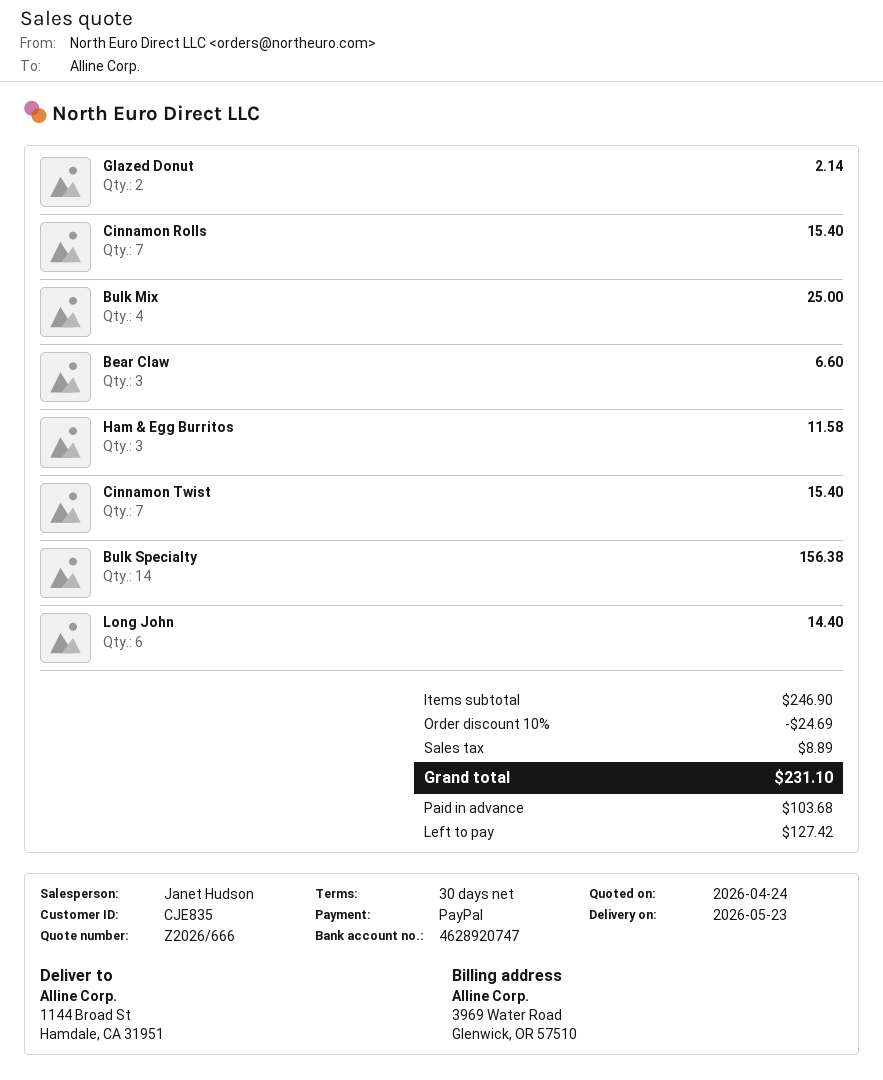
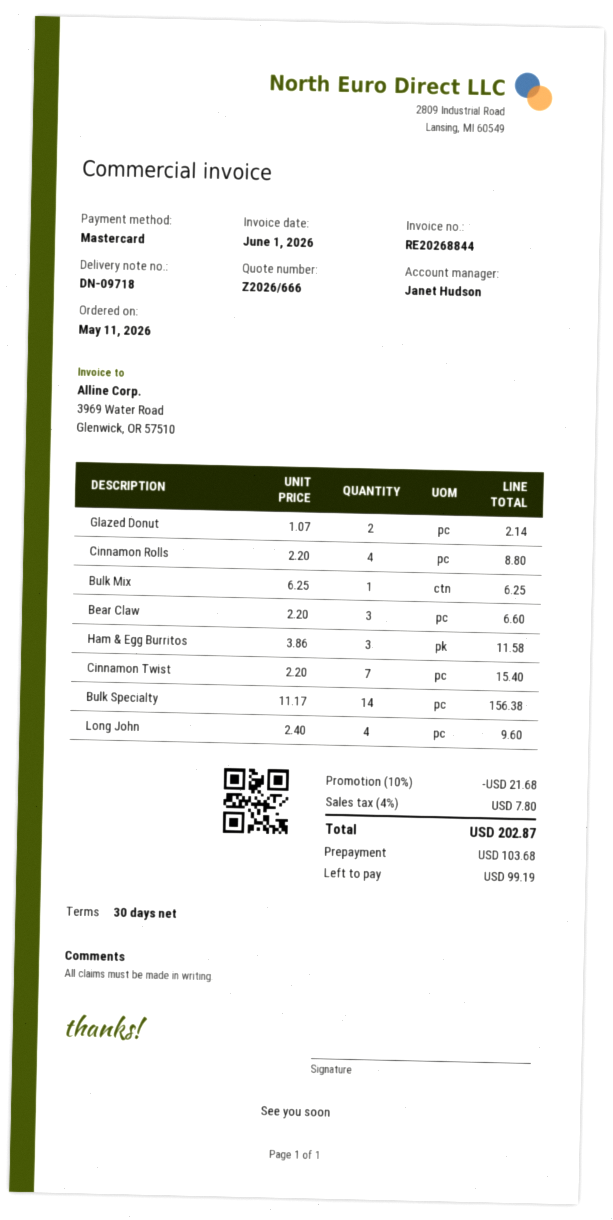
payment method: PayPal -> Mastercard
Cinnamon Rolls: 7 for 15.40 -> 4 for 8.80
Bulk Mix: 4 for 25.00 -> 1 for 6.25
Long John: 6 for 14.40 -> 4 for 9.60
discount: 10% = 24.69 -> 10% = 21.68
tax: 8.89 -> 7.80
total: 231.10 -> 202.87
balance: 127.42 -> 99.19

